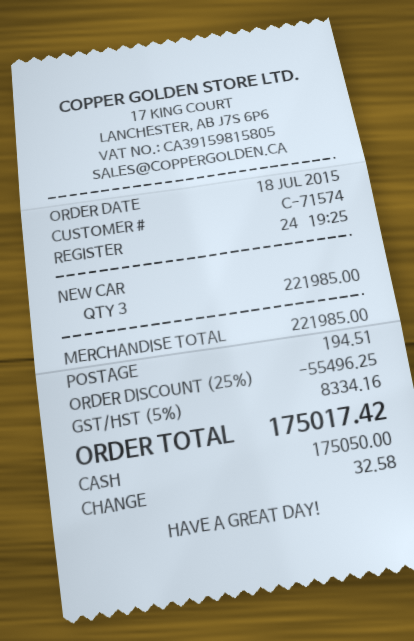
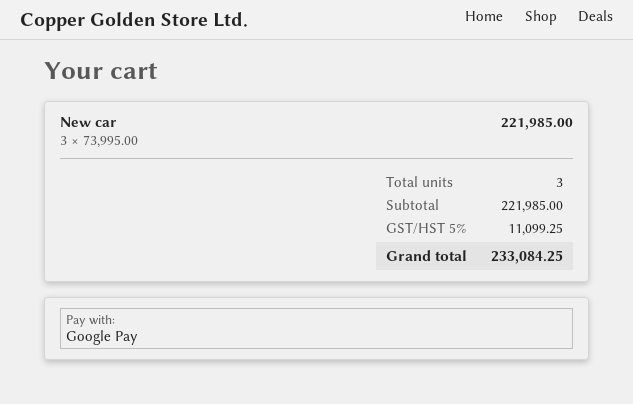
payment method: cash -> Google Pay
discount: 25% = 55496.25 -> none
shipping: 194.51 -> none
tax: 5% = 8334.16 -> 5% = 11099.25
total: 175017.42 -> 233084.25

